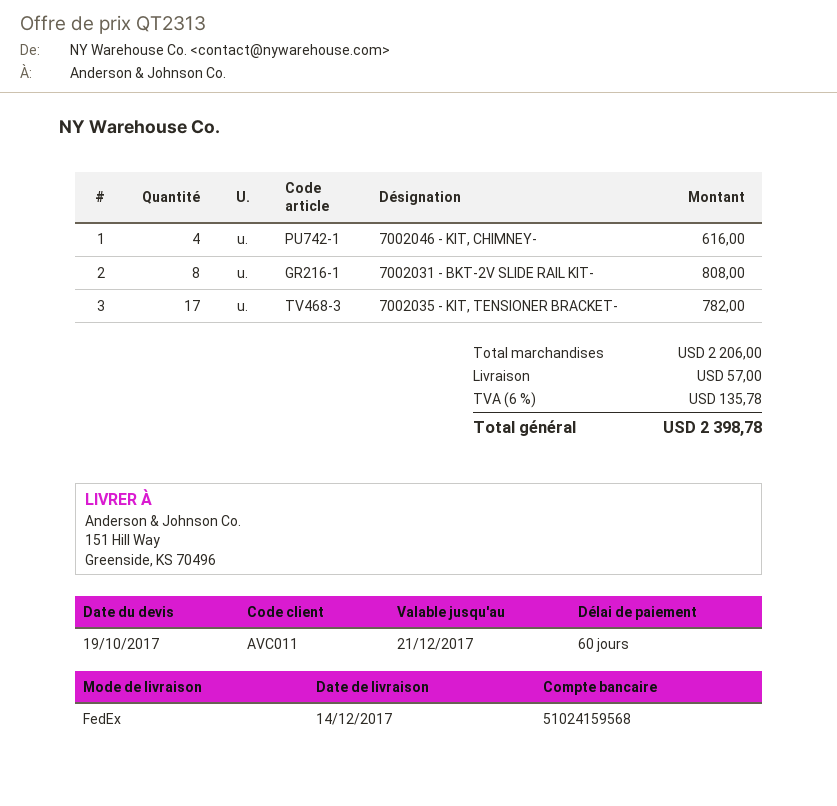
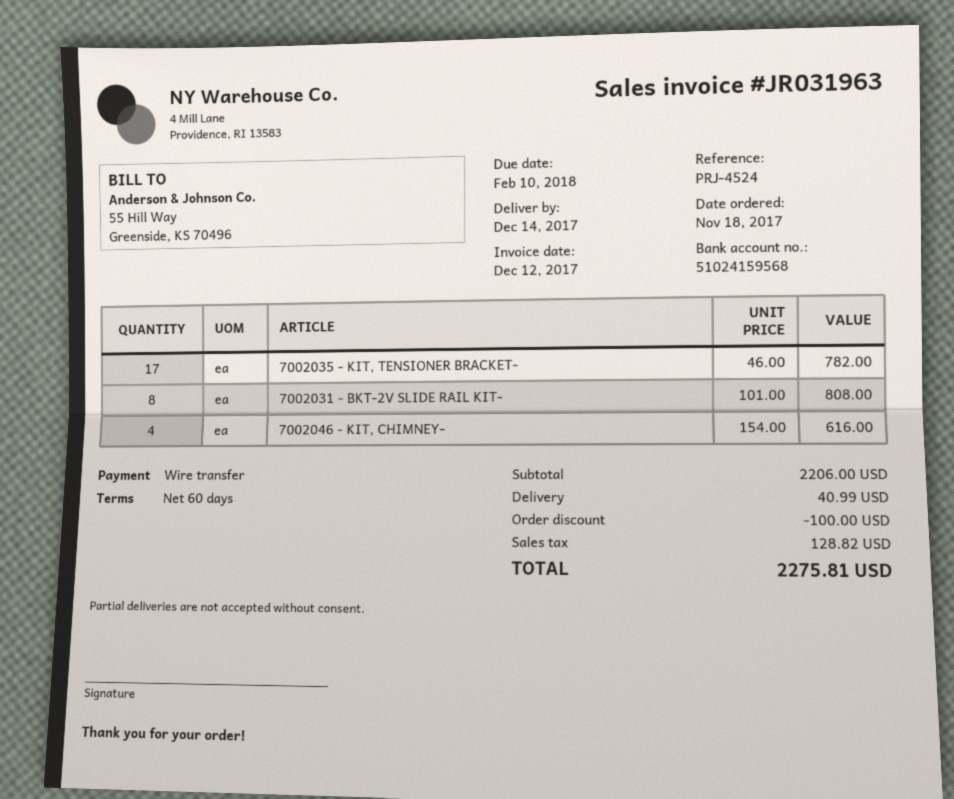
discount: none -> 100.00
shipping: 57.00 -> 40.99
tax: 135.78 -> 128.82
total: 2398.78 -> 2275.81

